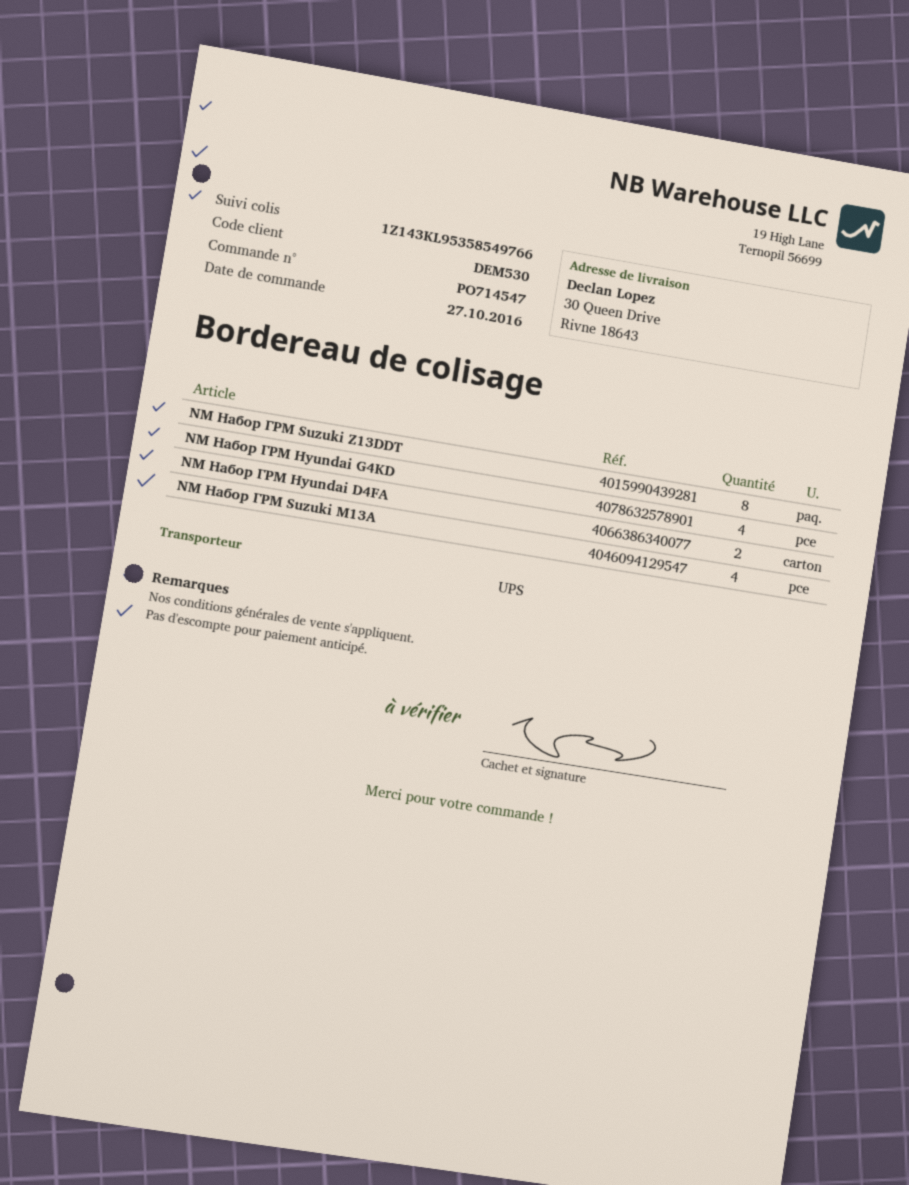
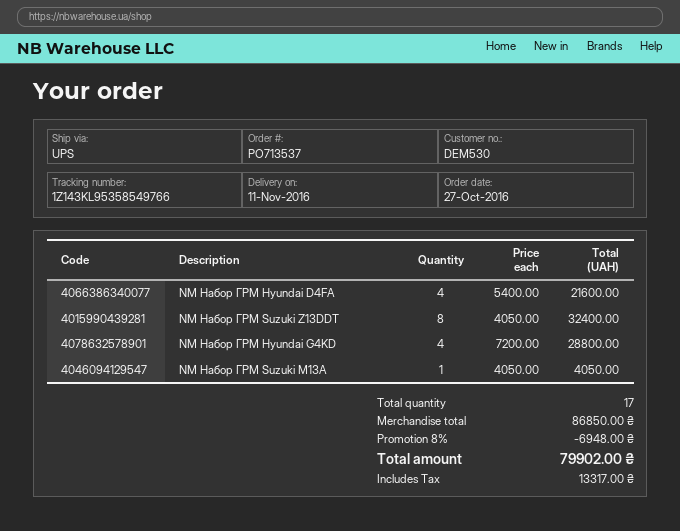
order number: PO714547 -> PO713537
NM Набор ГРМ Hyundai D4FA: 2 -> 4
NM Набор ГРМ Suzuki M13A: 4 -> 1

